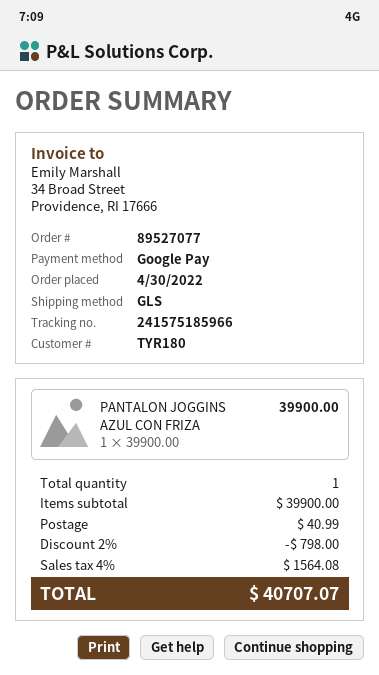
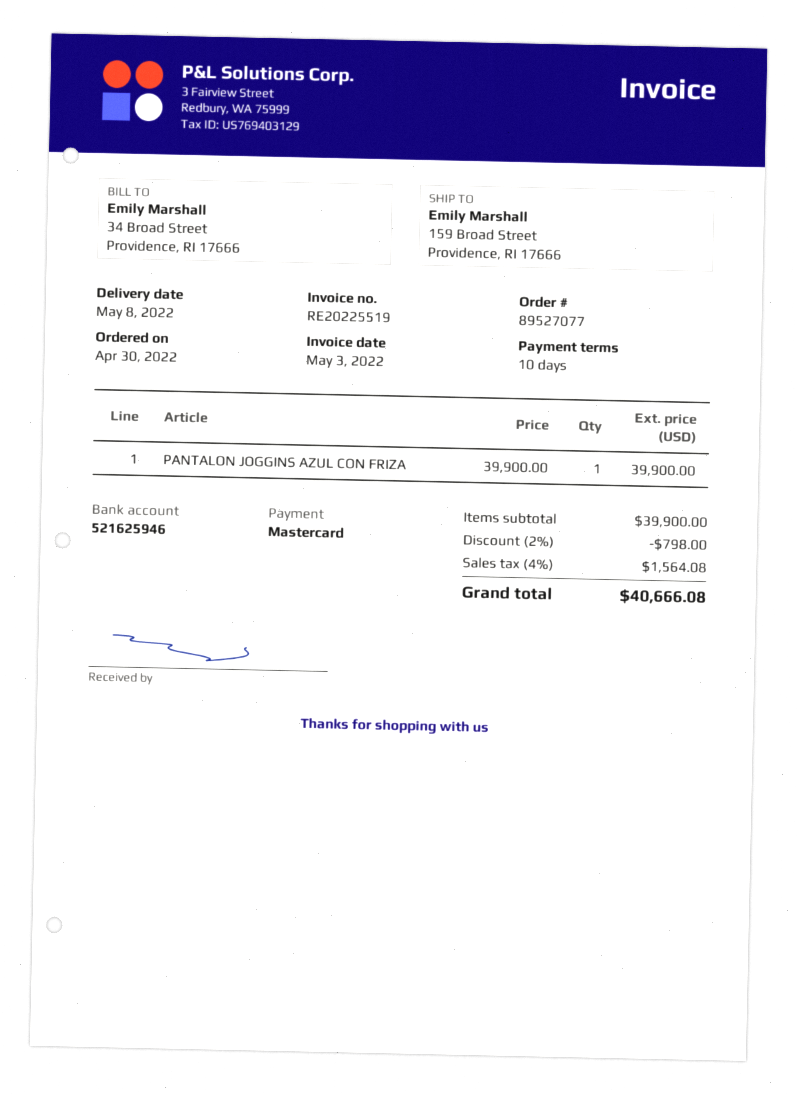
payment method: Google Pay -> Mastercard
shipping: 40.99 -> none
total: 40707.07 -> 40666.08

